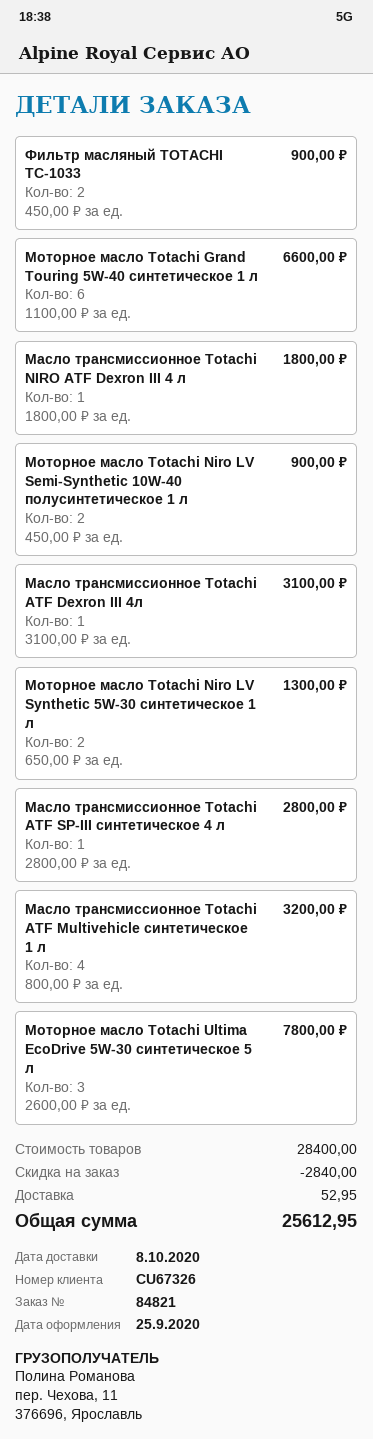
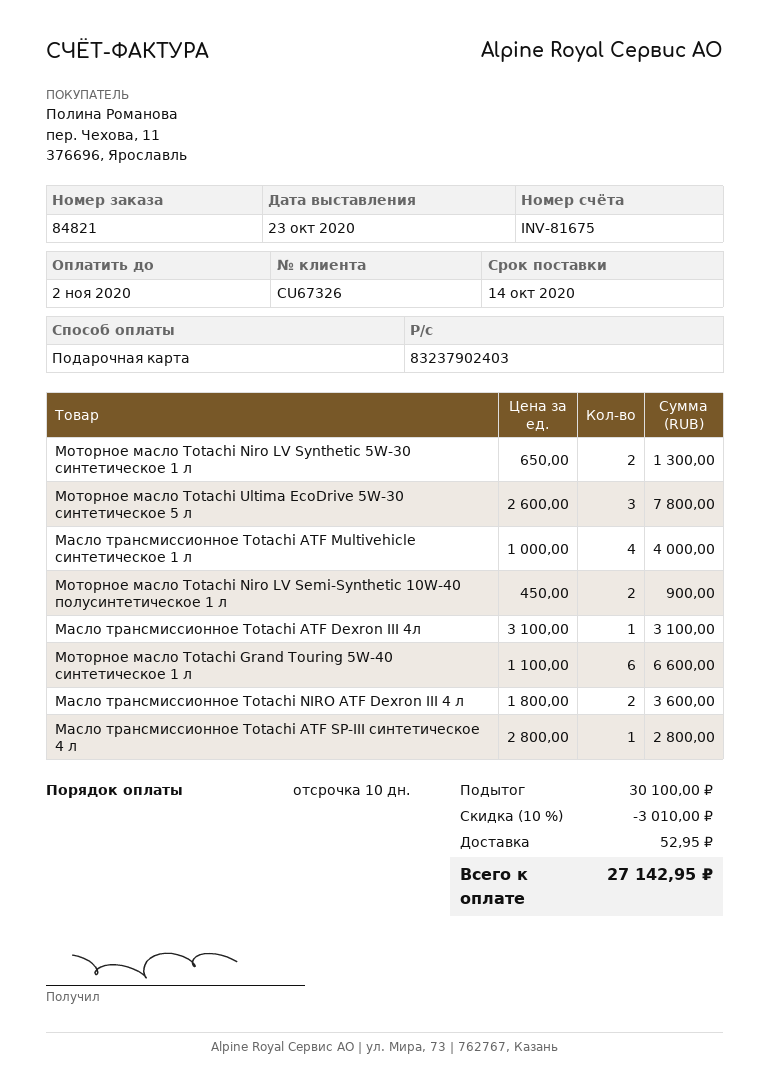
delivery date: 2020-10-08 -> 2020-10-14
Фильтр масляный TOTACHI TC-1033: 2 x 450.00 = 900.00 -> none
Масло трансмиссионное Totachi NIRO ATF Dexron III 4 л: 1 x 1800.00 = 1800.00 -> 2 x 1800.00 = 3600.00
Масло трансмиссионное Totachi ATF Multivehicle синтетическое 1 л: 4 x 800.00 = 3200.00 -> 4 x 1000.00 = 4000.00
subtotal: 28400.00 -> 30100.00
discount: 2840.00 -> 3010.00
total: 25612.95 -> 27142.95

